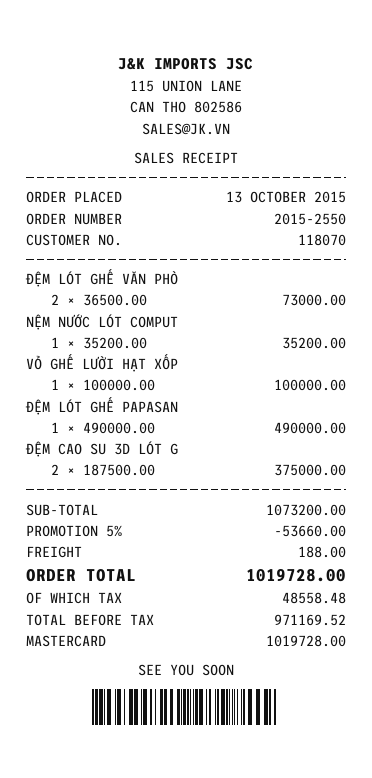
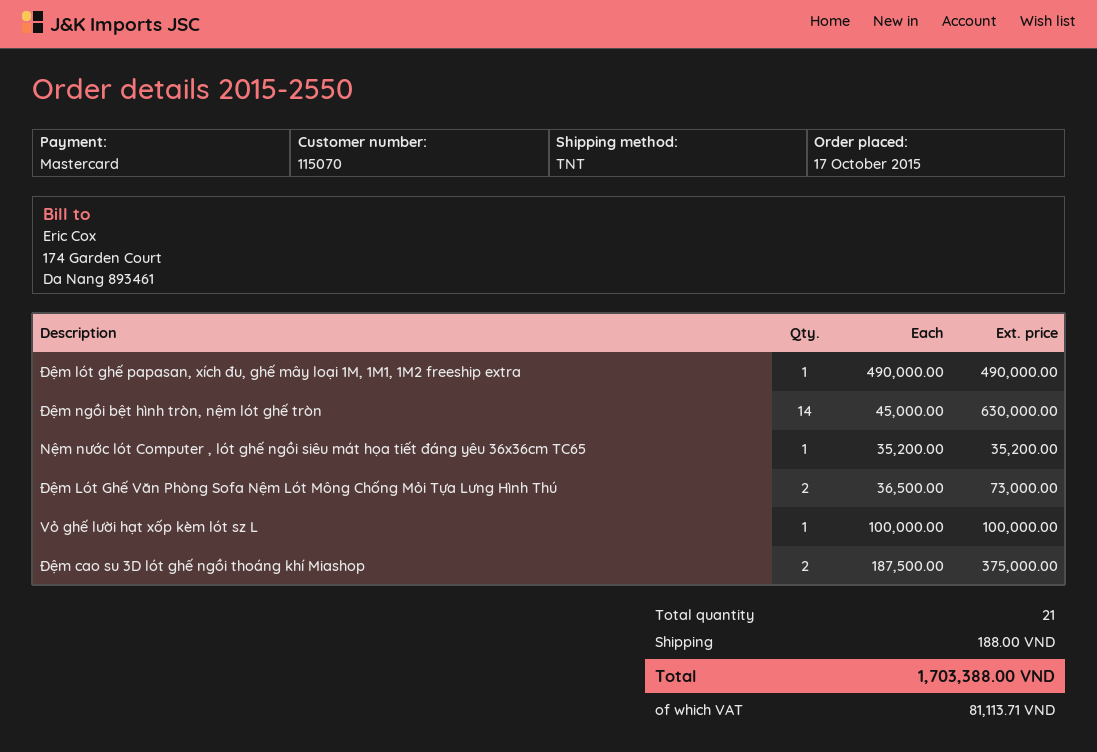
order date: 2015-10-13 -> 2015-10-17
customer number: 118070 -> 115070
Đệm ngồi bệt hình tròn, nệm lót ghế tròn: none -> 14 x 45000.00 = 630000.00
discount: 5% = 53660.00 -> none
tax: 48558.48 -> 81113.71
total: 1019728.00 -> 1703388.00

